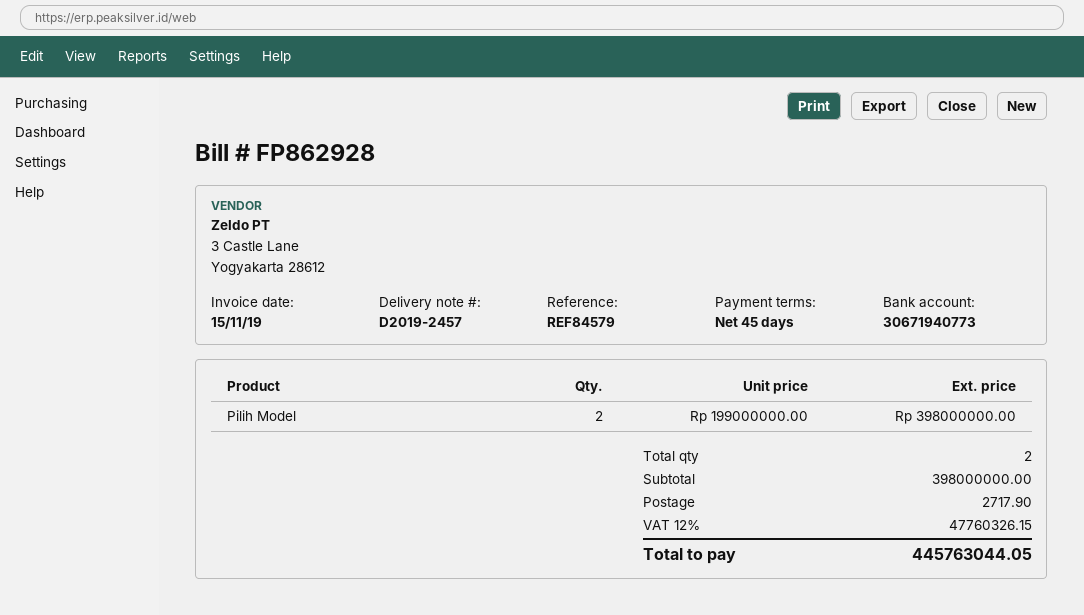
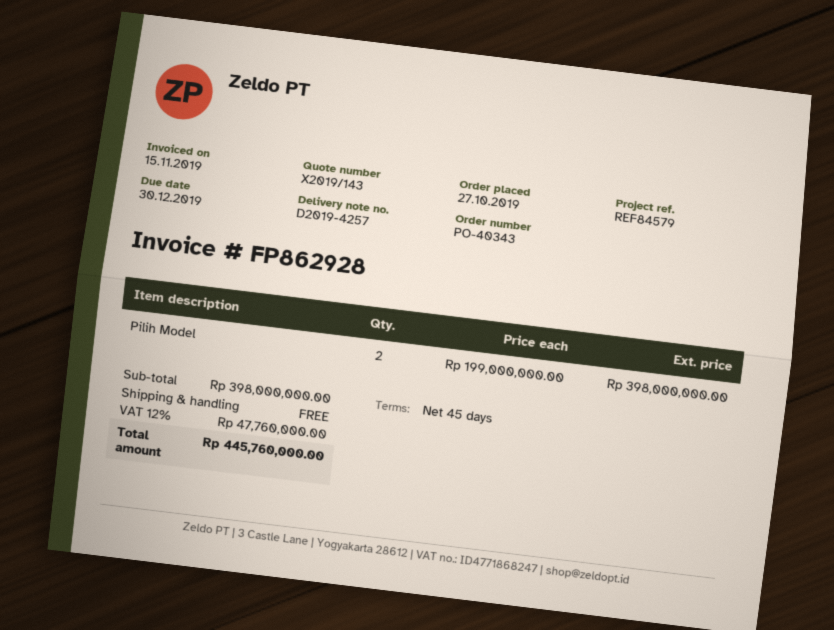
delivery note number: D2019-2457 -> D2019-4257
shipping: 2717.90 -> 0.00
tax: 12% = 47760326.15 -> 12% = 47760000.00
total: 445763044.05 -> 445760000.00

